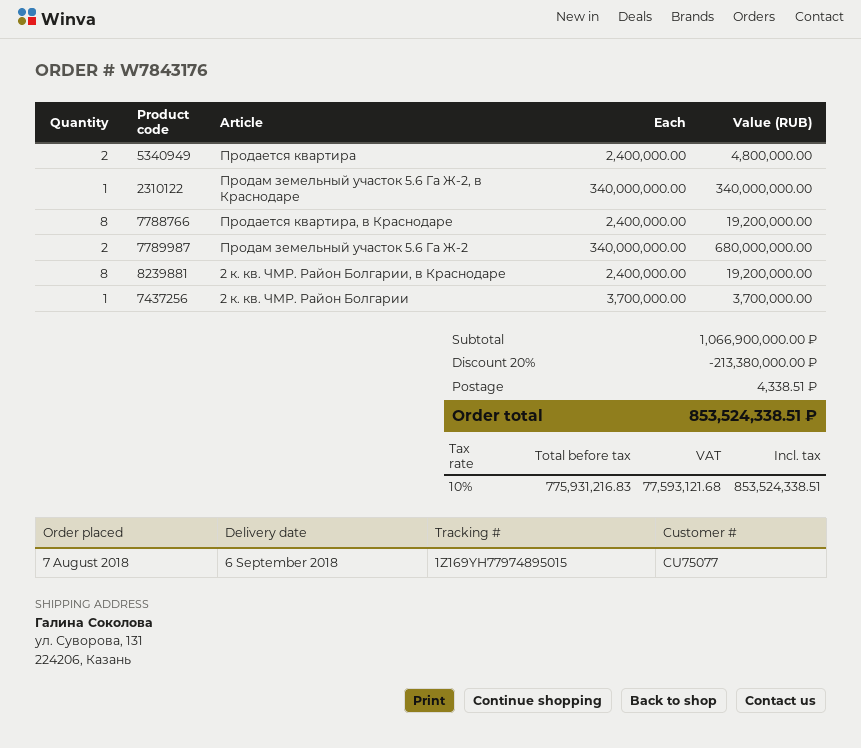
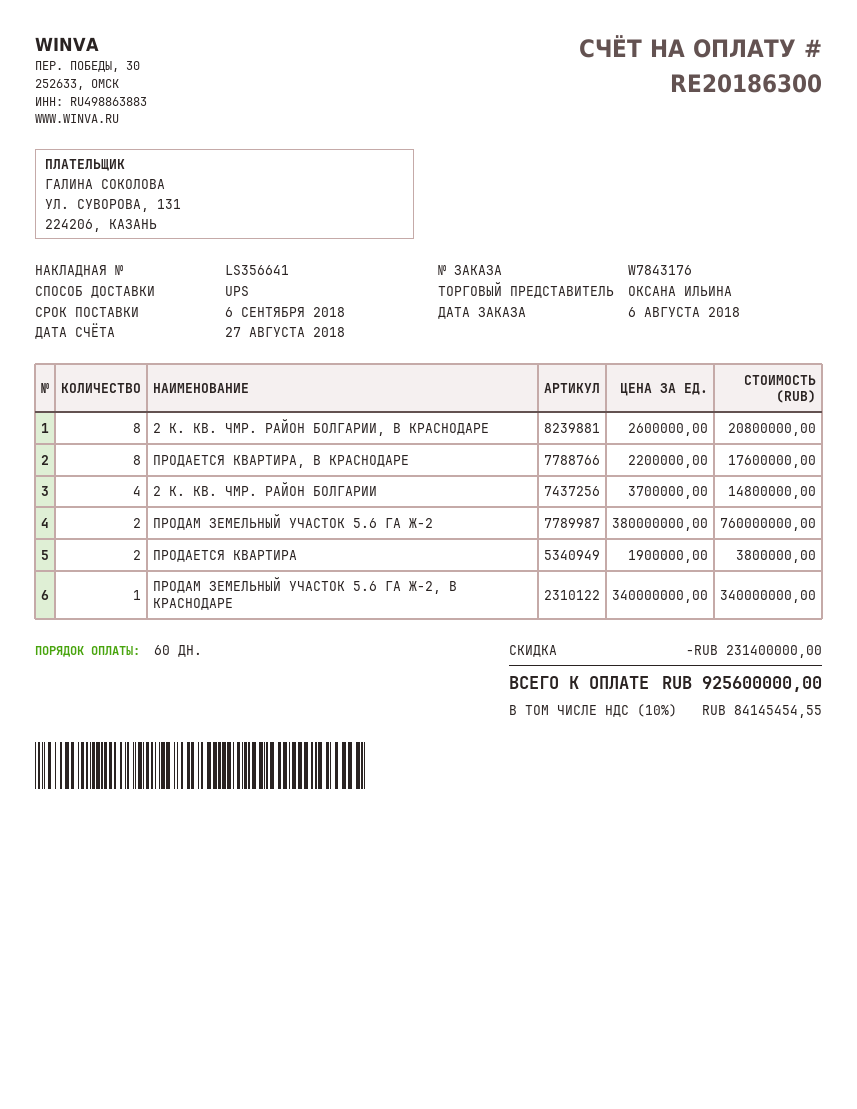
order date: 2018-08-07 -> 2018-08-06
Продается квартира: 2 x 2400000.00 = 4800000.00 -> 2 x 1900000.00 = 3800000.00
Продается квартира, в Краснодаре: 8 x 2400000.00 = 19200000.00 -> 8 x 2200000.00 = 17600000.00
Продам земельный участок 5.6 Га Ж-2: 2 x 340000000.00 = 680000000.00 -> 2 x 380000000.00 = 760000000.00
2 к. кв. ЧМР. Район Болгарии, в Краснодаре: 8 x 2400000.00 = 19200000.00 -> 8 x 2600000.00 = 20800000.00
2 к. кв. ЧМР. Район Болгарии: 1 x 3700000.00 = 3700000.00 -> 4 x 3700000.00 = 14800000.00
discount: 213380000.00 -> 231400000.00
shipping: 4338.51 -> none
tax: 10% = 77593121.68 -> 10% = 84145454.55
total: 853524338.51 -> 925600000.00

